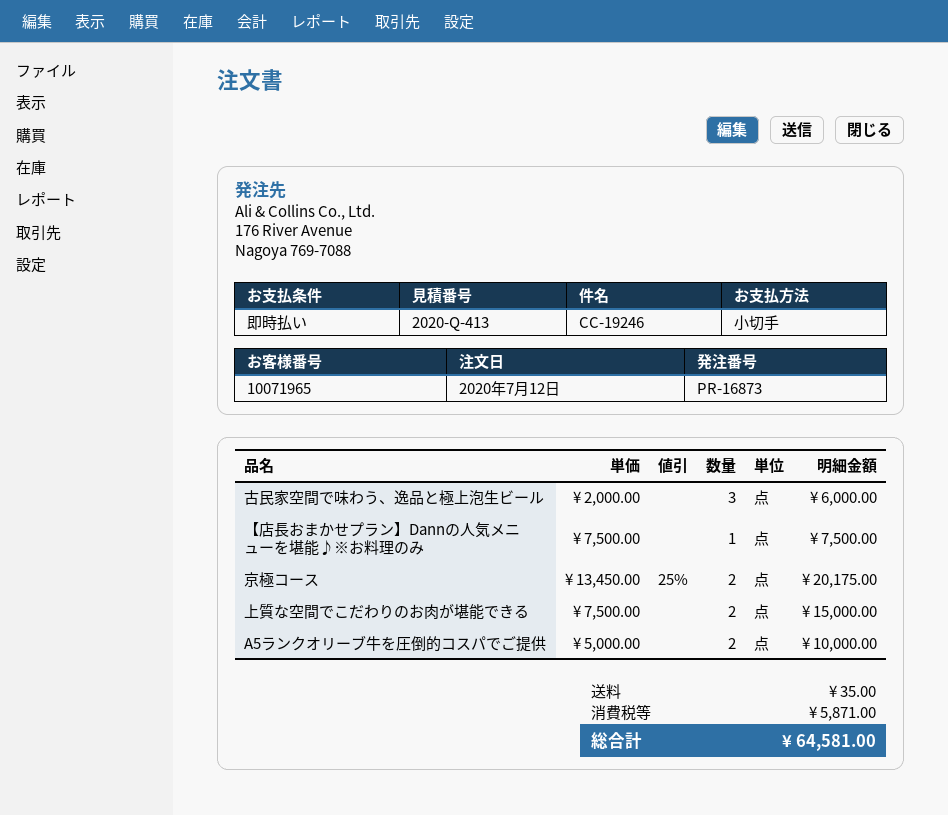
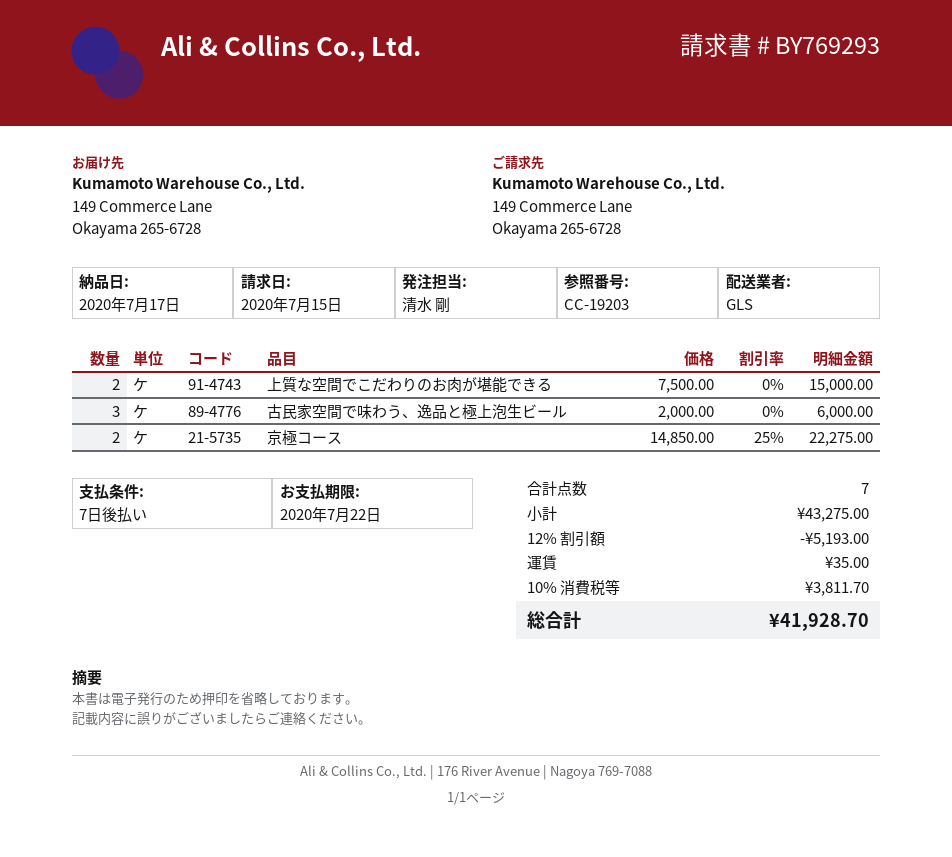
payment terms: on receipt -> 7 days
reference: CC-19246 -> CC-19203
【店長おまかせプラン】Dannの人気メニューを堪能♪※お料理のみ: 1 x 7500.00 = 7500.00 -> none
京極コース: 2 x 13450.00 - 25% = 20175.00 -> 2 x 14850.00 - 25% = 22275.00
A5ランクオリーブ牛を圧倒的コスパでご提供: 2 x 5000.00 = 10000.00 -> none
discount: none -> 12% = 5193.00
tax: 5871.00 -> 3811.70
total: 64581.00 -> 41928.70

